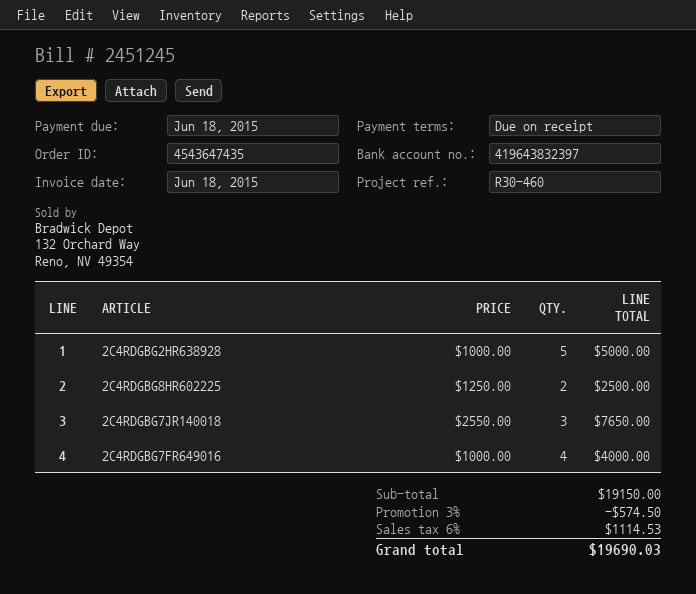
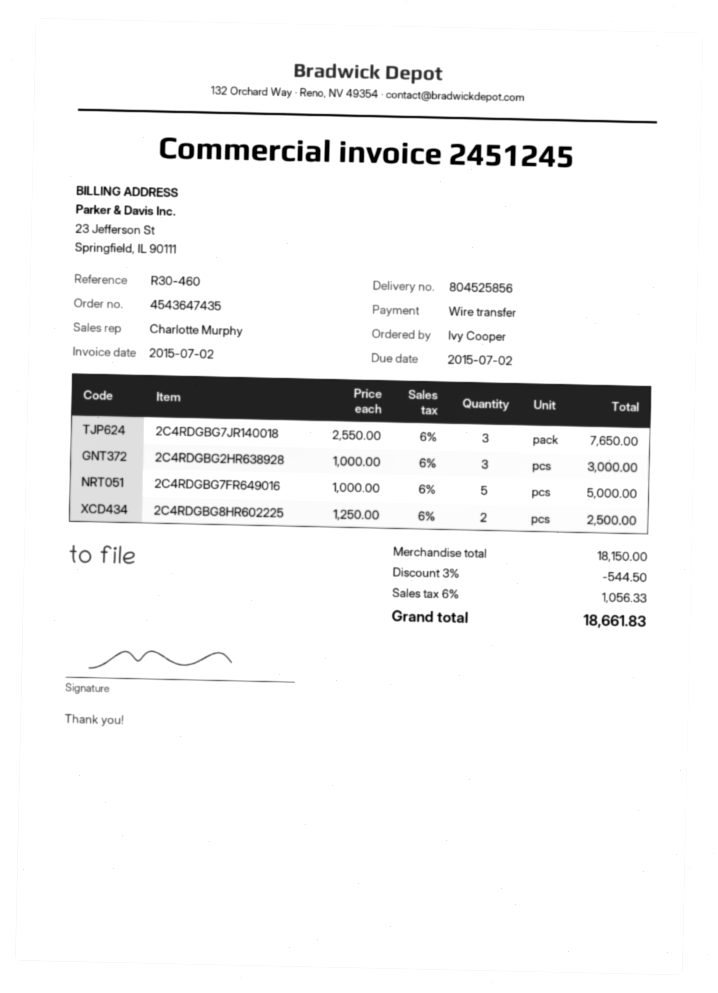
invoice date: 2015-06-18 -> 2015-07-02
due date: 2015-06-18 -> 2015-07-02
2C4RDGBG2HR638928: 5 x 1000.00 = 5000.00 -> 3 x 1000.00 = 3000.00
2C4RDGBG7FR649016: 4 x 1000.00 = 4000.00 -> 5 x 1000.00 = 5000.00
subtotal: 19150.00 -> 18150.00
discount: 3% = 574.50 -> 3% = 544.50
tax: 6% = 1114.53 -> 6% = 1056.33
total: 19690.03 -> 18661.83

